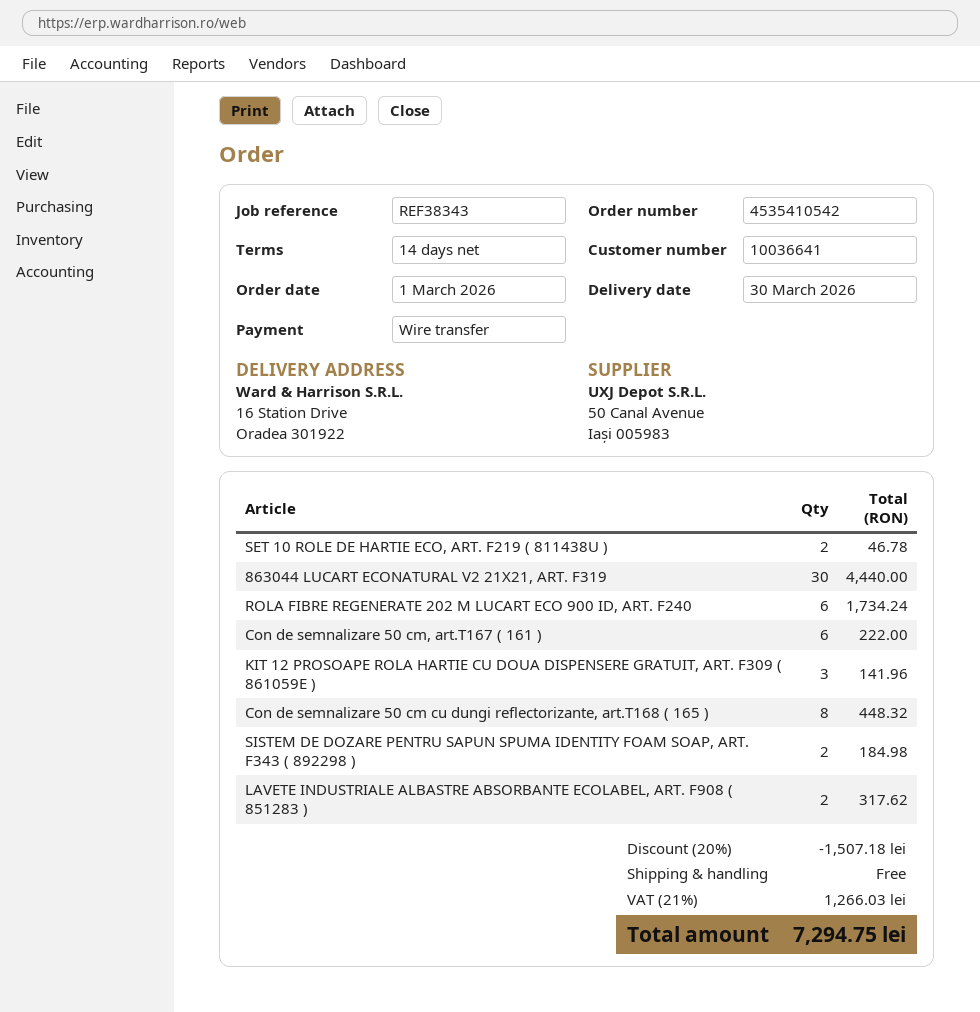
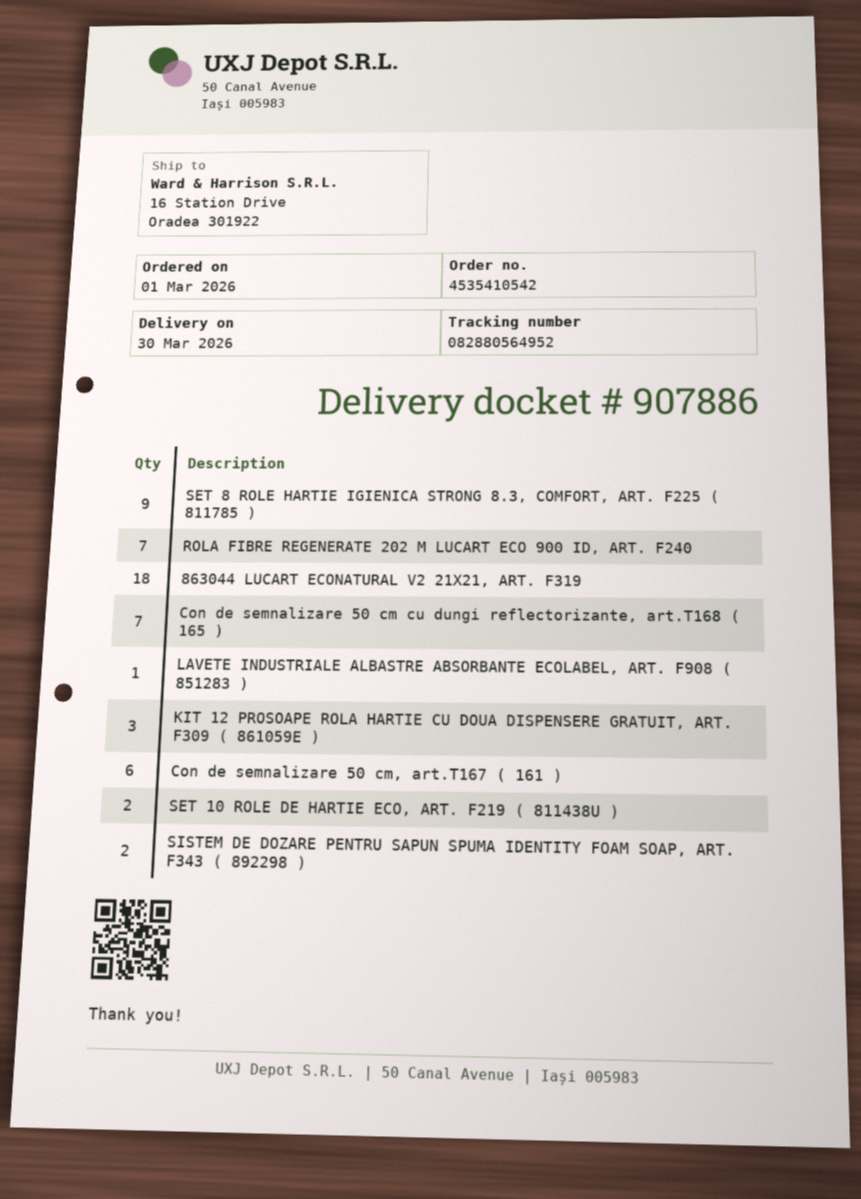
863044 LUCART ECONATURAL V2 21X21, ART. F319: 30 -> 18
ROLA FIBRE REGENERATE 202 M LUCART ECO 900 ID, ART. F240: 6 -> 7
Con de semnalizare 50 cm cu dungi reflectorizante, art.T168 ( 165 ): 8 -> 7
LAVETE INDUSTRIALE ALBASTRE ABSORBANTE ECOLABEL, ART. F908 ( 851283 ): 2 -> 1
SET 8 ROLE HARTIE IGIENICA STRONG 8.3, COMFORT, ART. F225 ( 811785 ): none -> 9

